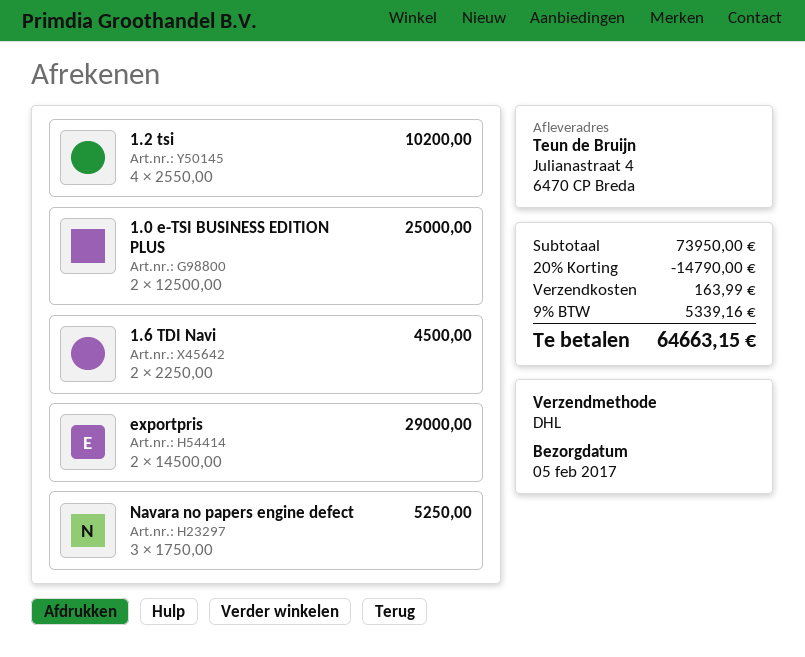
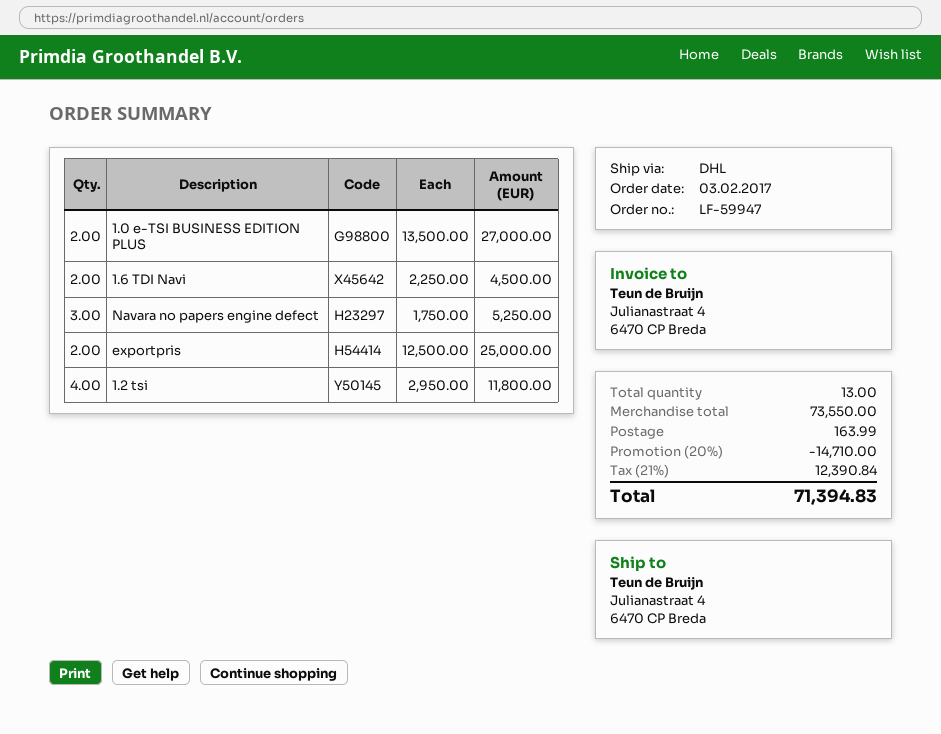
1.2 tsi: 4 x 2550.00 = 10200.00 -> 4 x 2950.00 = 11800.00
1.0 e-TSI BUSINESS EDITION PLUS: 2 x 12500.00 = 25000.00 -> 2 x 13500.00 = 27000.00
exportpris: 2 x 14500.00 = 29000.00 -> 2 x 12500.00 = 25000.00
subtotal: 73950.00 -> 73550.00
discount: 20% = 14790.00 -> 20% = 14710.00
tax: 9% = 5339.16 -> 21% = 12390.84
total: 64663.15 -> 71394.83

